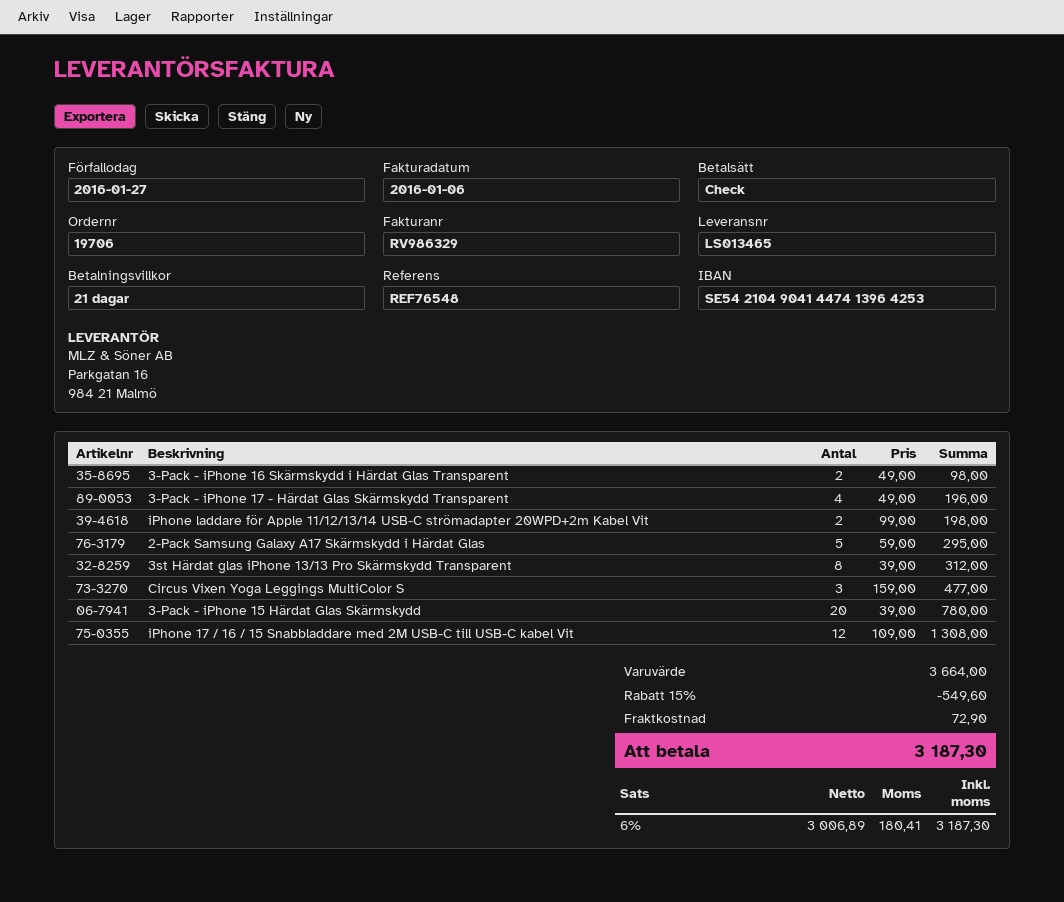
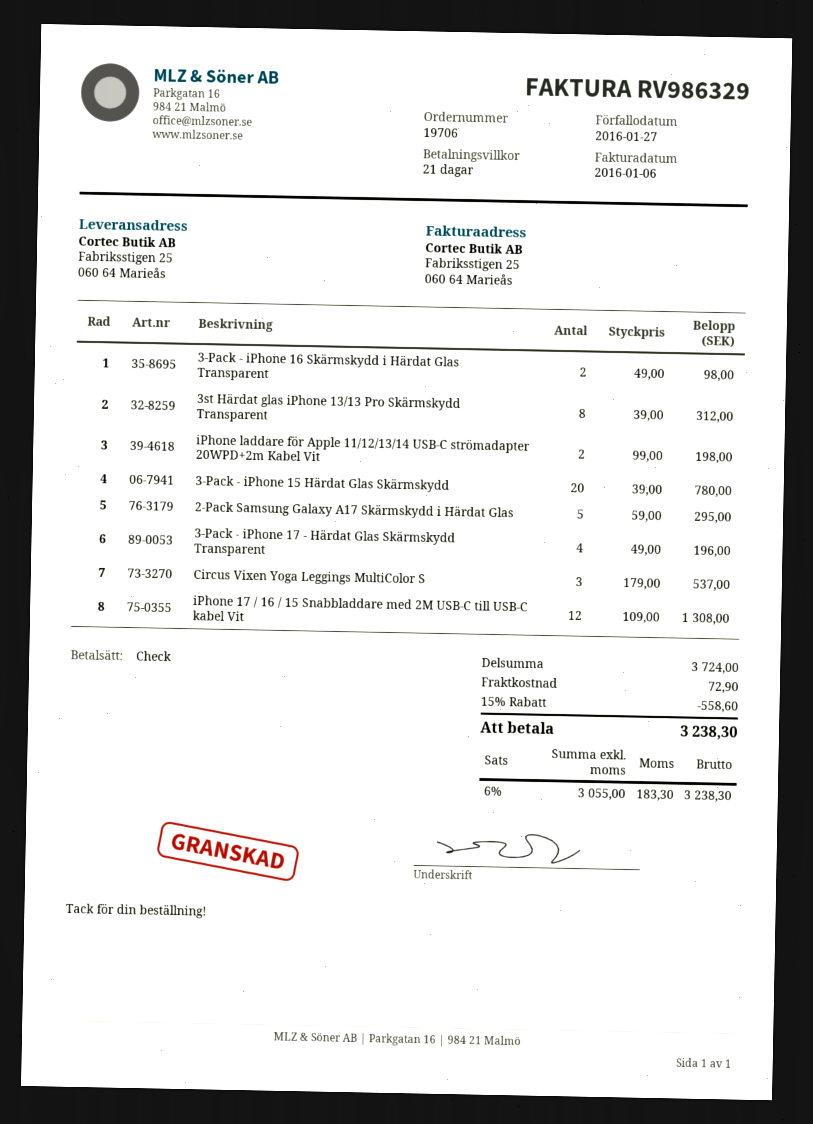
Circus Vixen Yoga Leggings MultiColor S: 3 x 159.00 = 477.00 -> 3 x 179.00 = 537.00
subtotal: 3664.00 -> 3724.00
discount: 15% = 549.60 -> 15% = 558.60
net: 3006.89 -> 3055.00
tax: 6% = 180.41 -> 6% = 183.30
total: 3187.30 -> 3238.30

